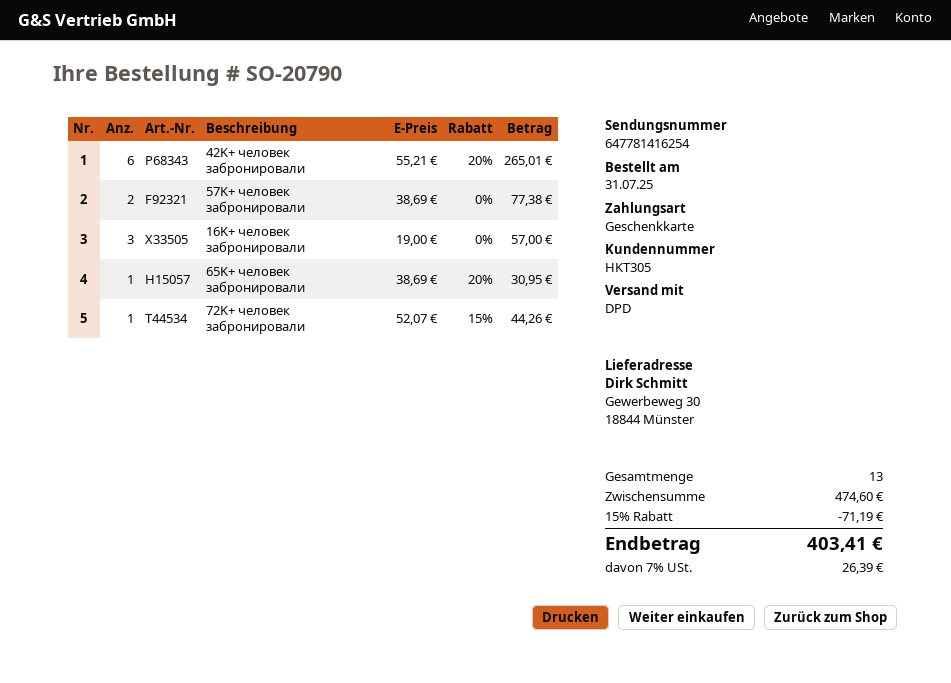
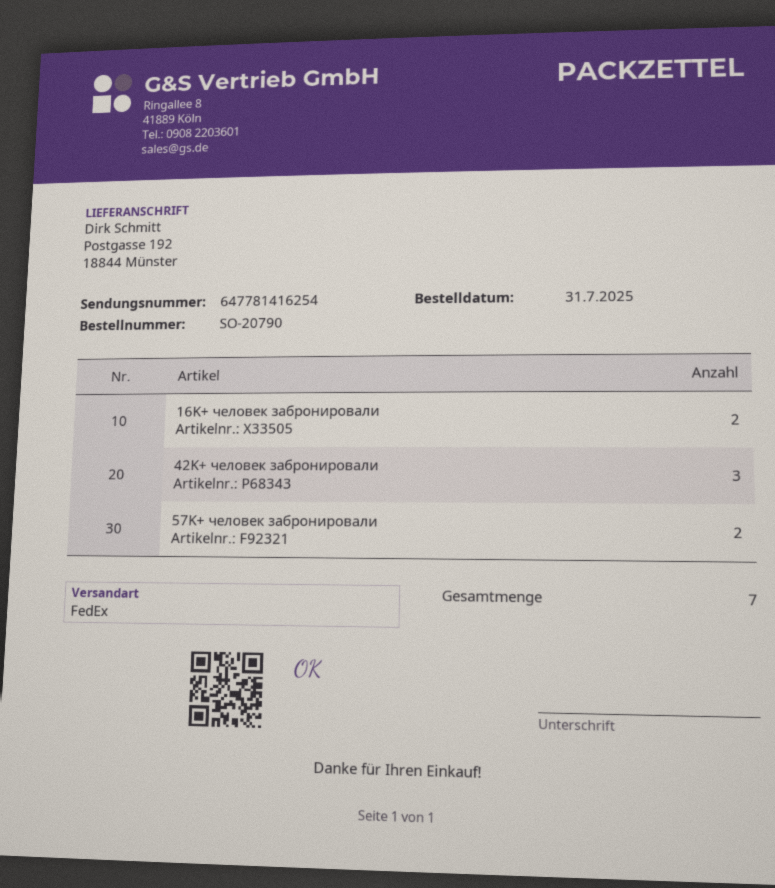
shipping method: DPD -> FedEx
ship to: Gewerbeweg 30, 18844 Münster -> Postgasse 192, 18844 Münster
42K+ человек забронировали: 6 -> 3
16K+ человек забронировали: 3 -> 2
65K+ человек забронировали: 1 -> none
72K+ человек забронировали: 1 -> none
total quantity: 13 -> 7

